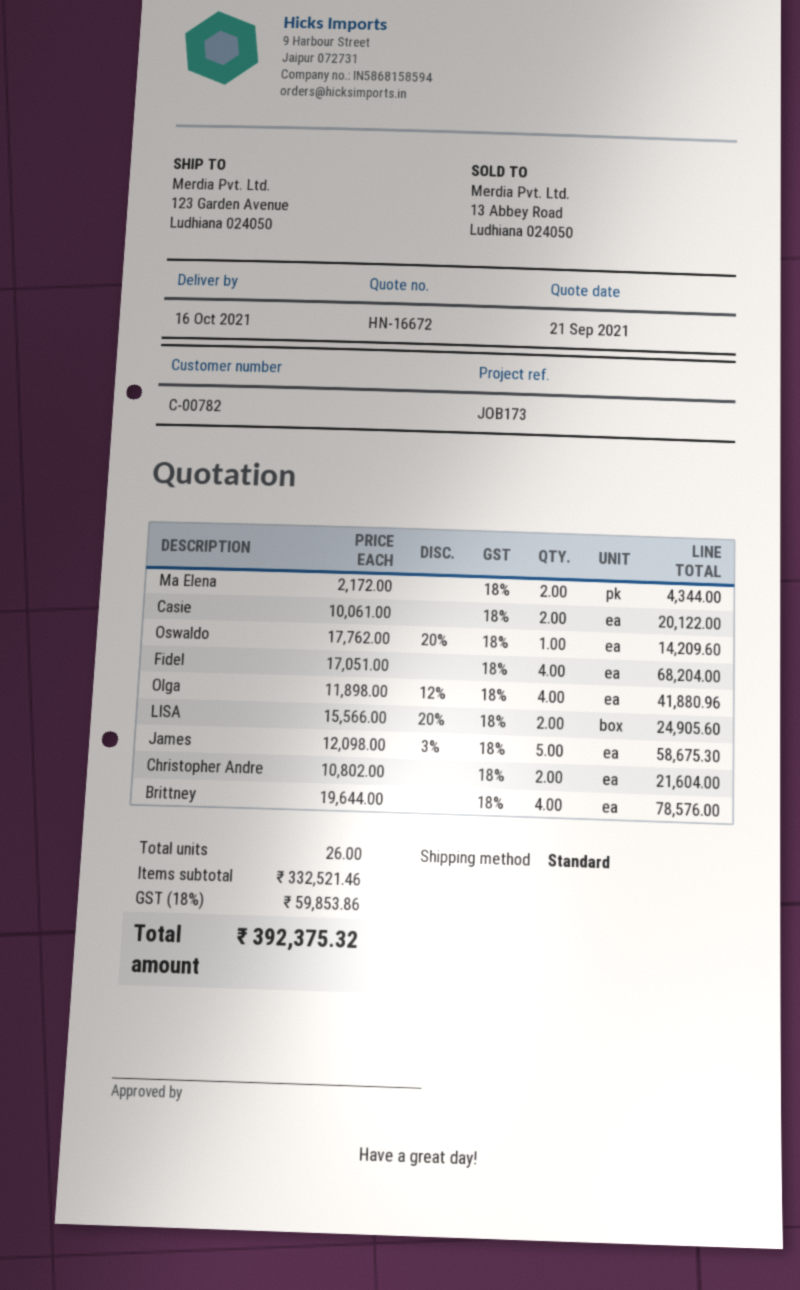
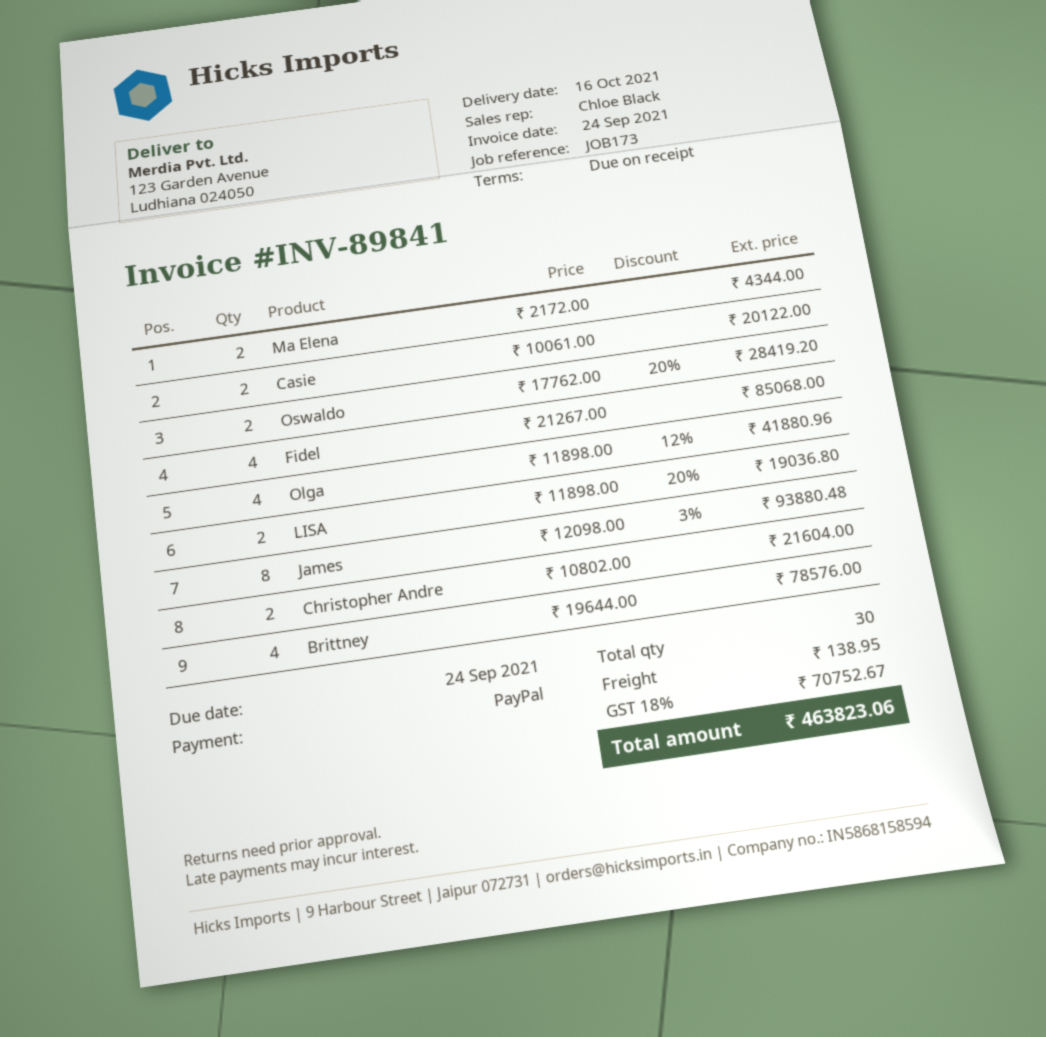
Oswaldo: 1 x 17762.00 - 20% = 14209.60 -> 2 x 17762.00 - 20% = 28419.20
Fidel: 4 x 17051.00 = 68204.00 -> 4 x 21267.00 = 85068.00
LISA: 2 x 15566.00 - 20% = 24905.60 -> 2 x 11898.00 - 20% = 19036.80
James: 5 x 12098.00 - 3% = 58675.30 -> 8 x 12098.00 - 3% = 93880.48
total quantity: 26 -> 30
shipping: none -> 138.95
tax: 18% = 59853.86 -> 18% = 70752.67
total: 392375.32 -> 463823.06

